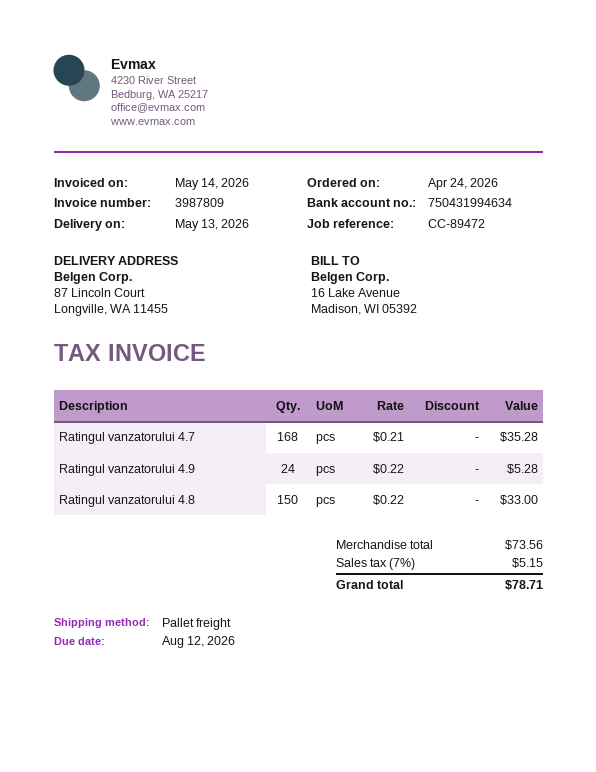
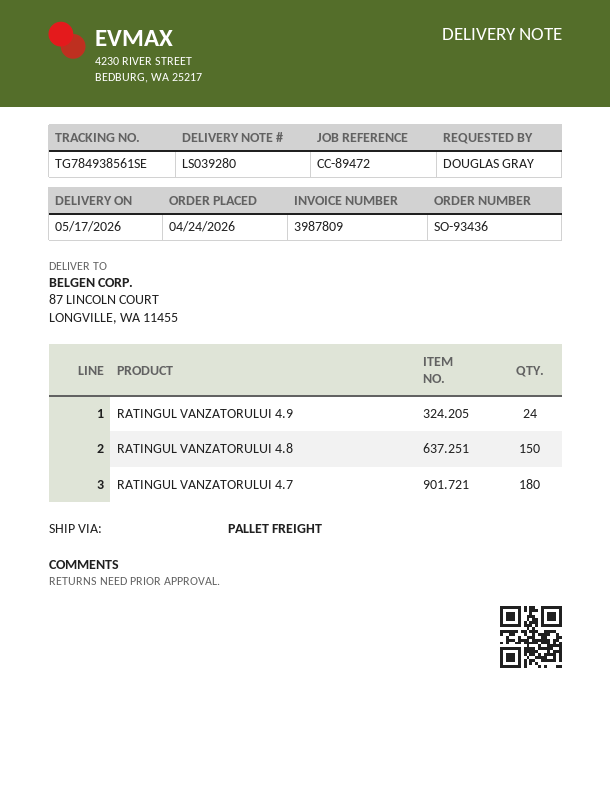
delivery date: 2026-05-13 -> 2026-05-17
Ratingul vanzatorului 4.7: 168 -> 180

